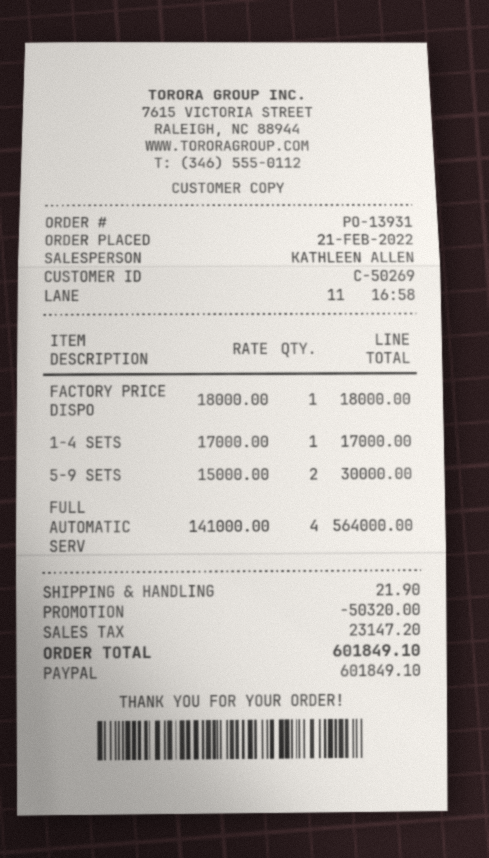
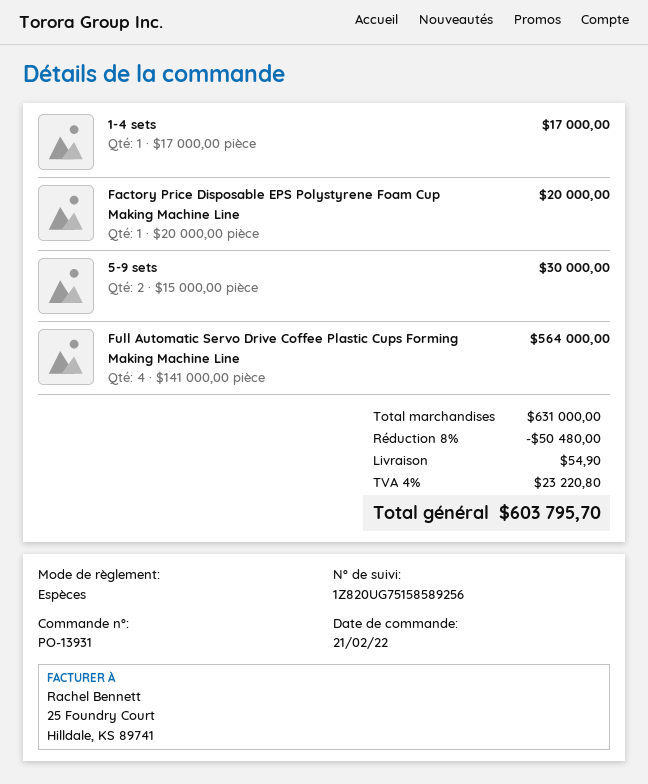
payment method: PayPal -> cash
FACTORY PRICE DISPO: 1 x 18000.00 = 18000.00 -> 1 x 20000.00 = 20000.00
discount: 50320.00 -> 50480.00
shipping: 21.90 -> 54.90
tax: 23147.20 -> 23220.80
total: 601849.10 -> 603795.70

